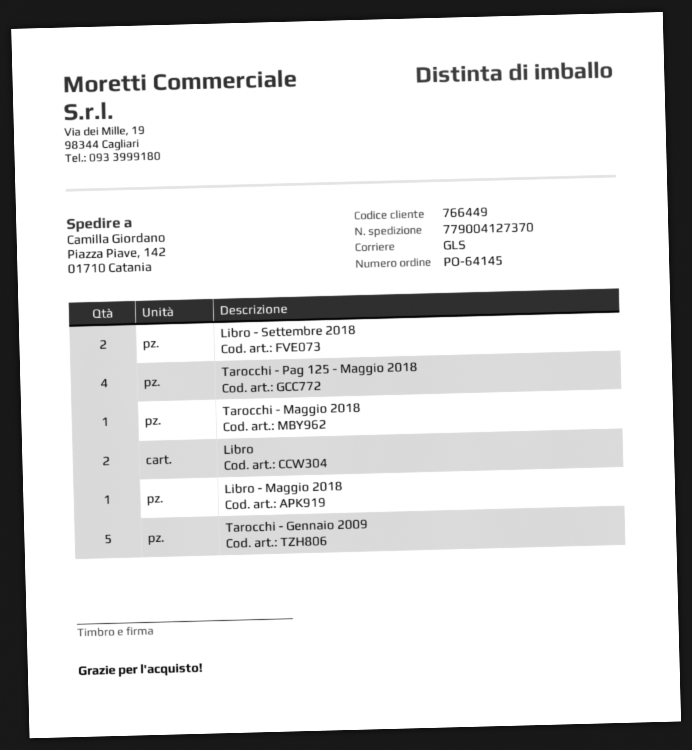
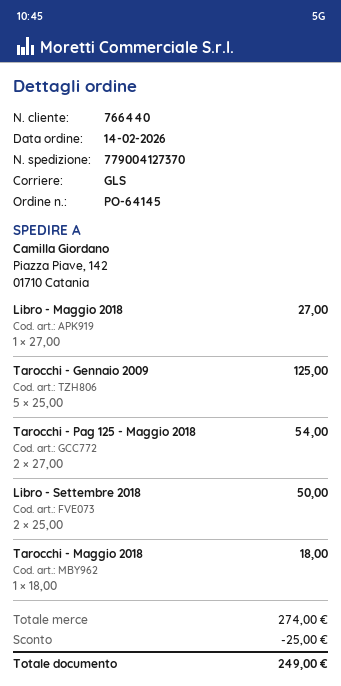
customer number: 766449 -> 766440
Tarocchi - Pag 125 - Maggio 2018: 4 -> 2
Libro: 2 -> none

